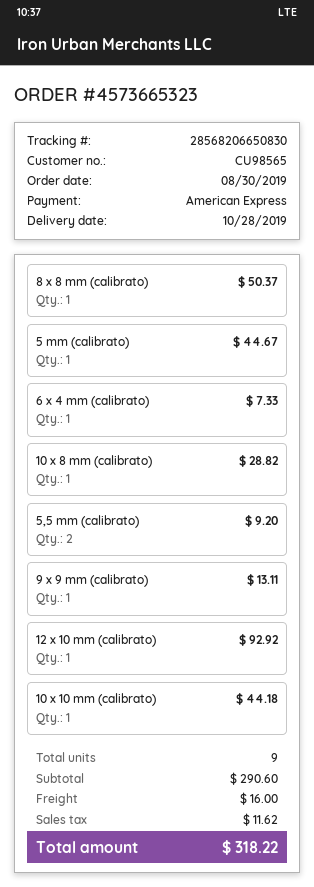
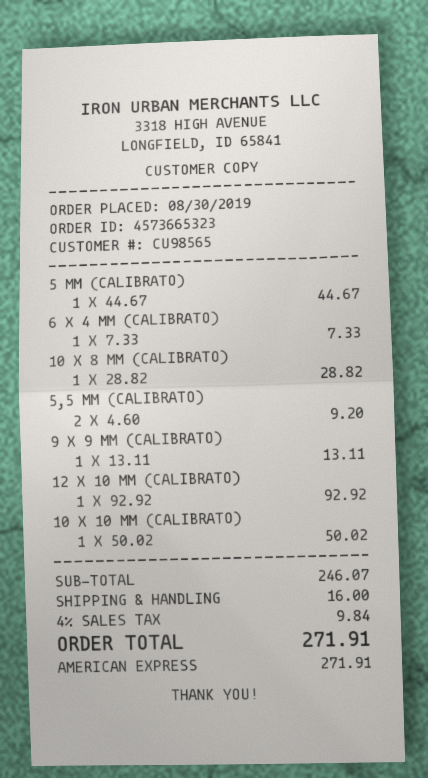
8 x 8 mm (calibrato): 1 for 50.37 -> none
10 x 10 mm (calibrato): 1 for 44.18 -> 1 for 50.02
subtotal: 290.60 -> 246.07
tax: 11.62 -> 9.84
total: 318.22 -> 271.91

